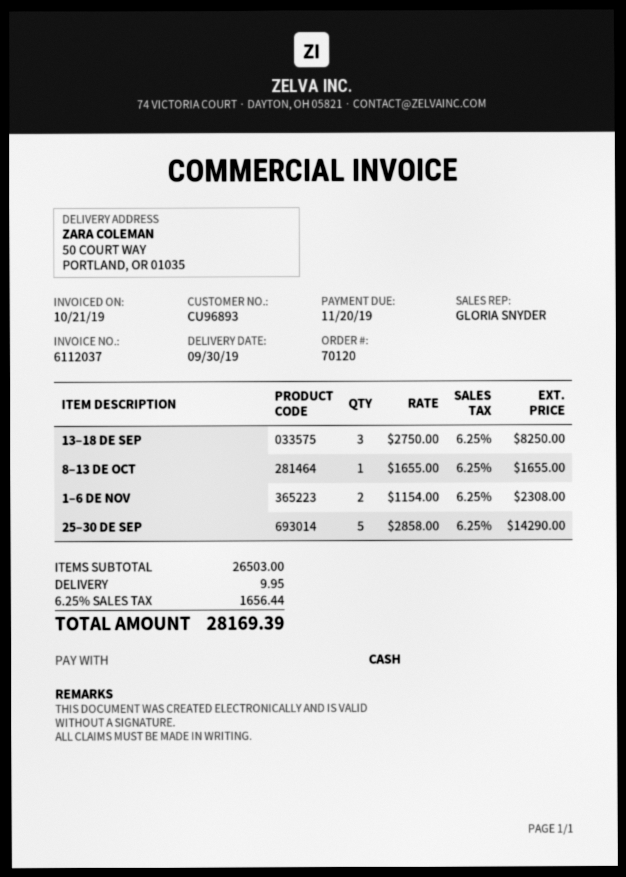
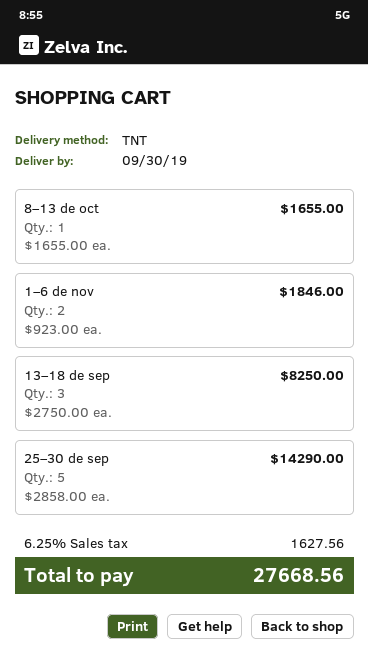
1–6 DE NOV: 2 x 1154.00 = 2308.00 -> 2 x 923.00 = 1846.00
shipping: 9.95 -> none
tax: 6.25% = 1656.44 -> 6.25% = 1627.56
total: 28169.39 -> 27668.56

